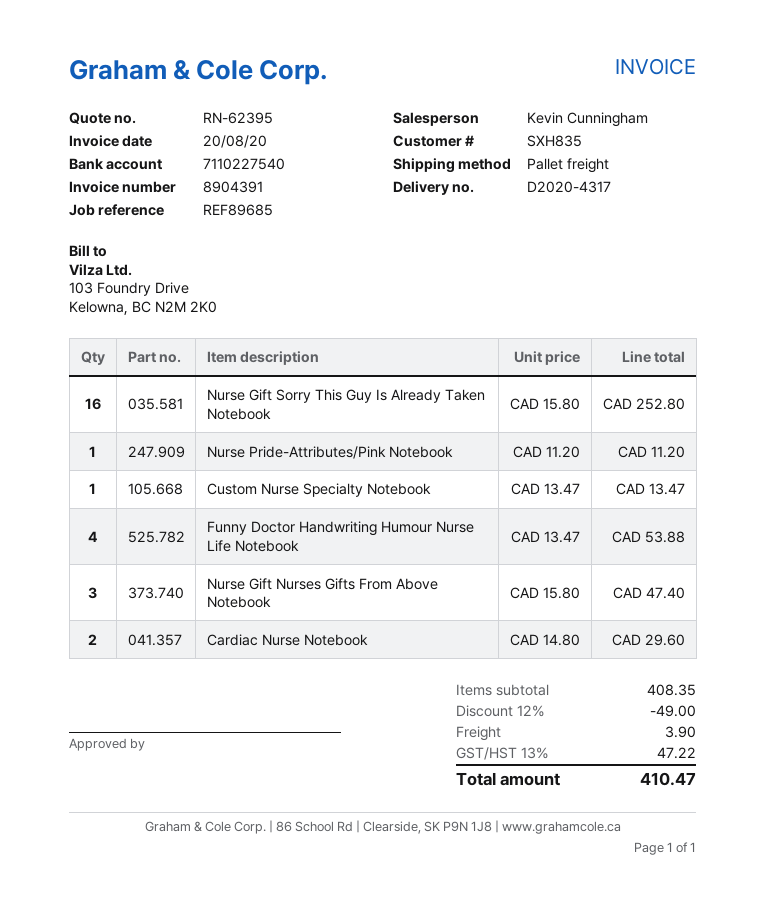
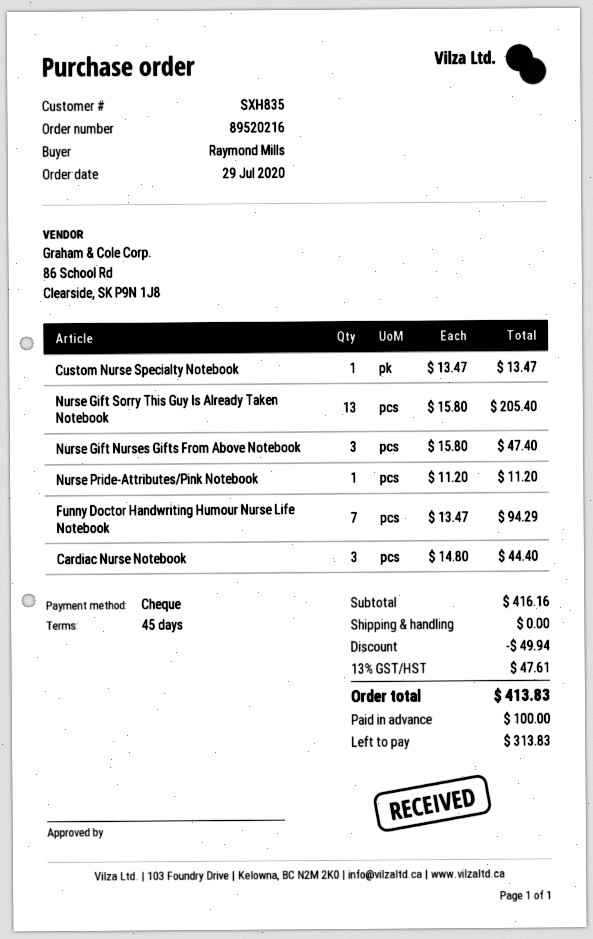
Nurse Gift Sorry This Guy Is Already Taken Notebook: 16 x 15.80 = 252.80 -> 13 x 15.80 = 205.40
Funny Doctor Handwriting Humour Nurse Life Notebook: 4 x 13.47 = 53.88 -> 7 x 13.47 = 94.29
Cardiac Nurse Notebook: 2 x 14.80 = 29.60 -> 3 x 14.80 = 44.40
subtotal: 408.35 -> 416.16
discount: 49.00 -> 49.94
shipping: 3.90 -> 0.00
tax: 13% = 47.22 -> 13% = 47.61
total: 410.47 -> 413.83

